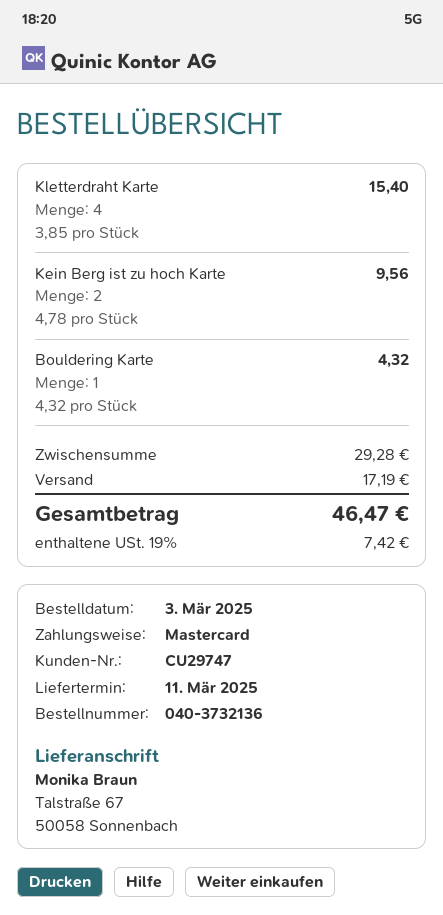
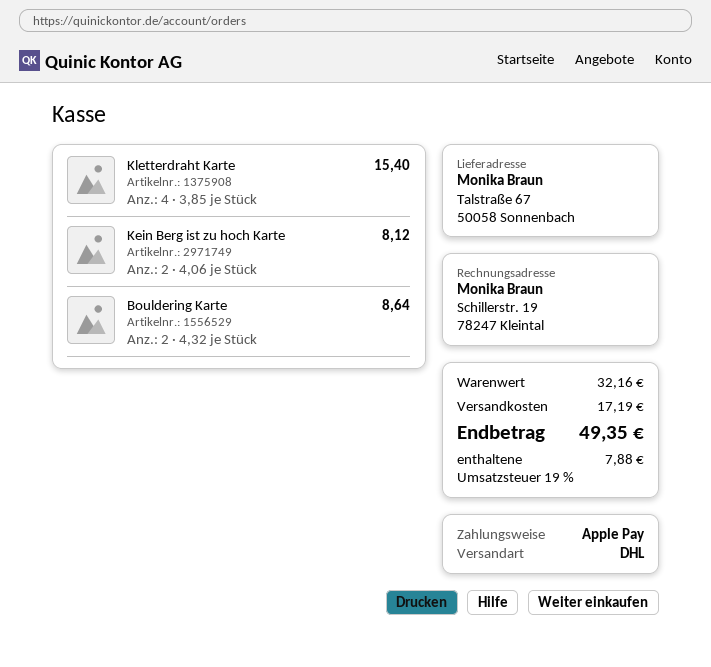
payment method: Mastercard -> Apple Pay
Kein Berg ist zu hoch Karte: 2 x 4.78 = 9.56 -> 2 x 4.06 = 8.12
Bouldering Karte: 1 x 4.32 = 4.32 -> 2 x 4.32 = 8.64
subtotal: 29.28 -> 32.16
tax: 19% = 7.42 -> 19% = 7.88
total: 46.47 -> 49.35

